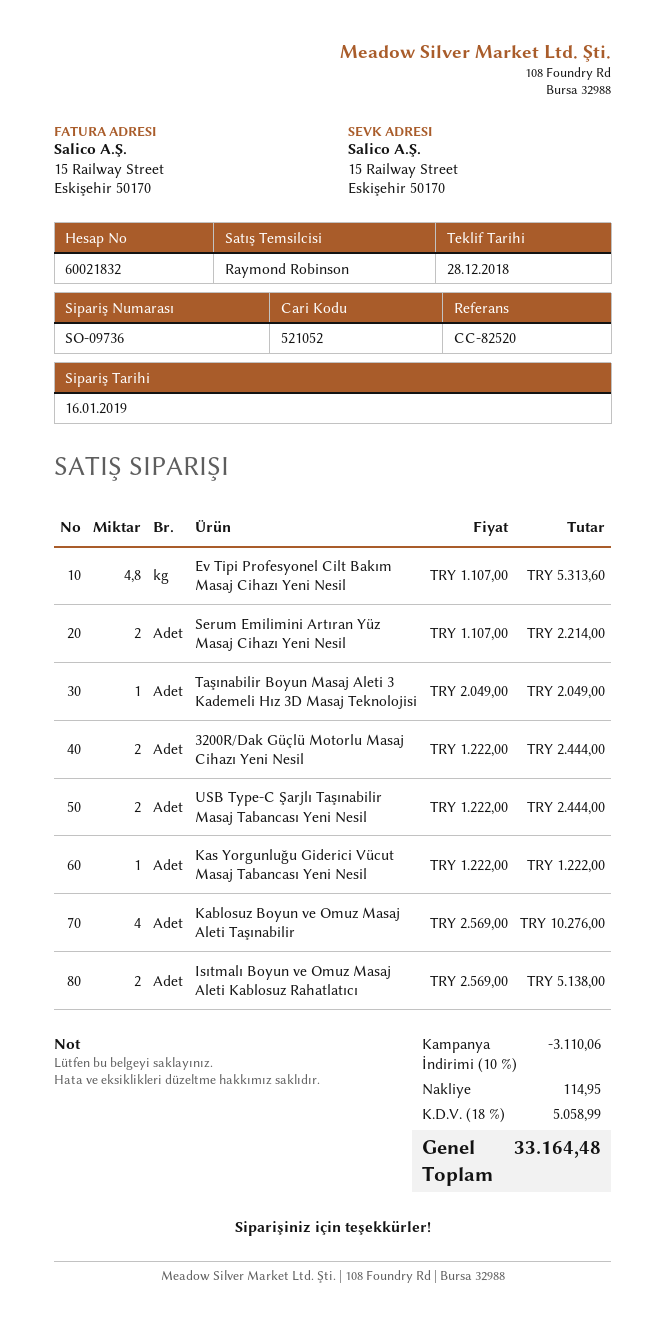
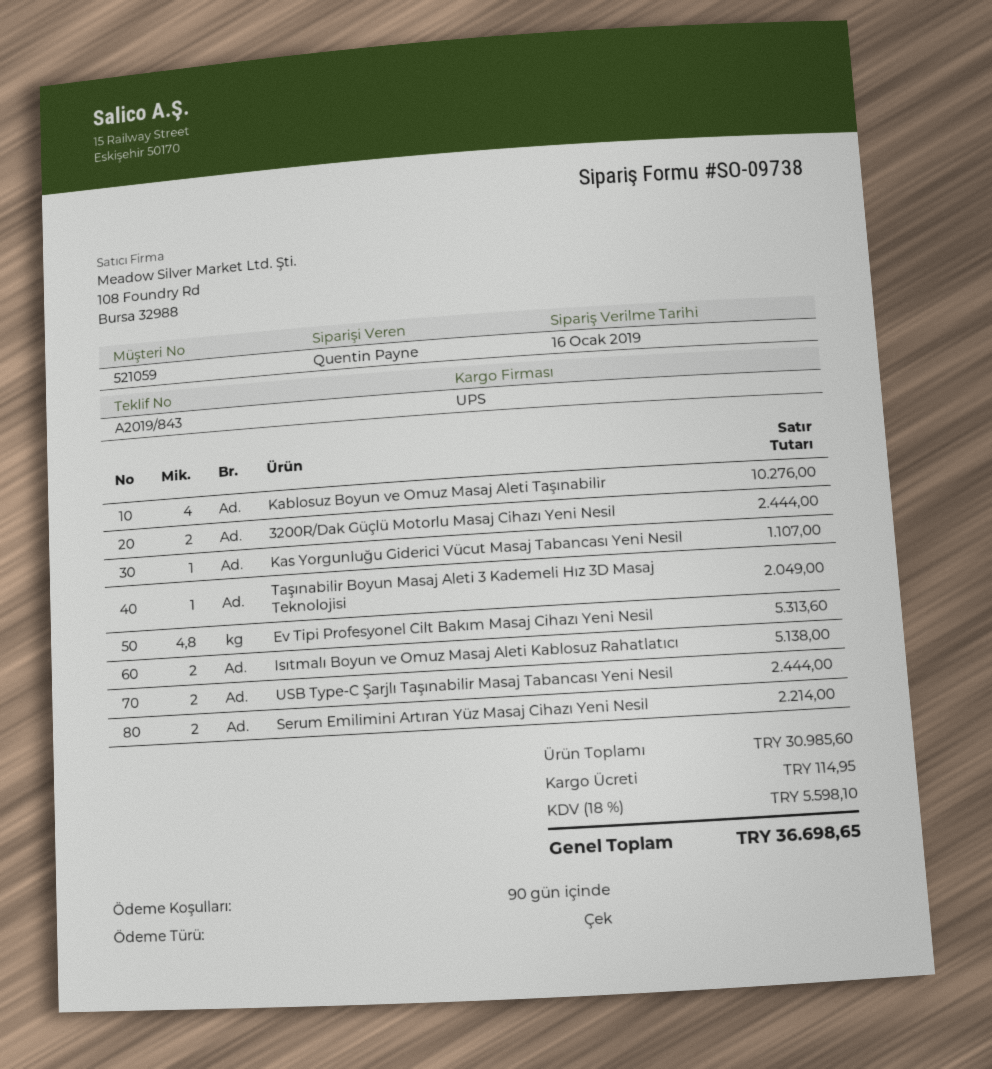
order number: SO-09736 -> SO-09738
customer number: 521052 -> 521059
Kas Yorgunluğu Giderici Vücut Masaj Tabancası Yeni Nesil: 1 for 1222.00 -> 1 for 1107.00
discount: 10% = 3110.06 -> none
tax: 18% = 5058.99 -> 18% = 5598.10
total: 33164.48 -> 36698.65

